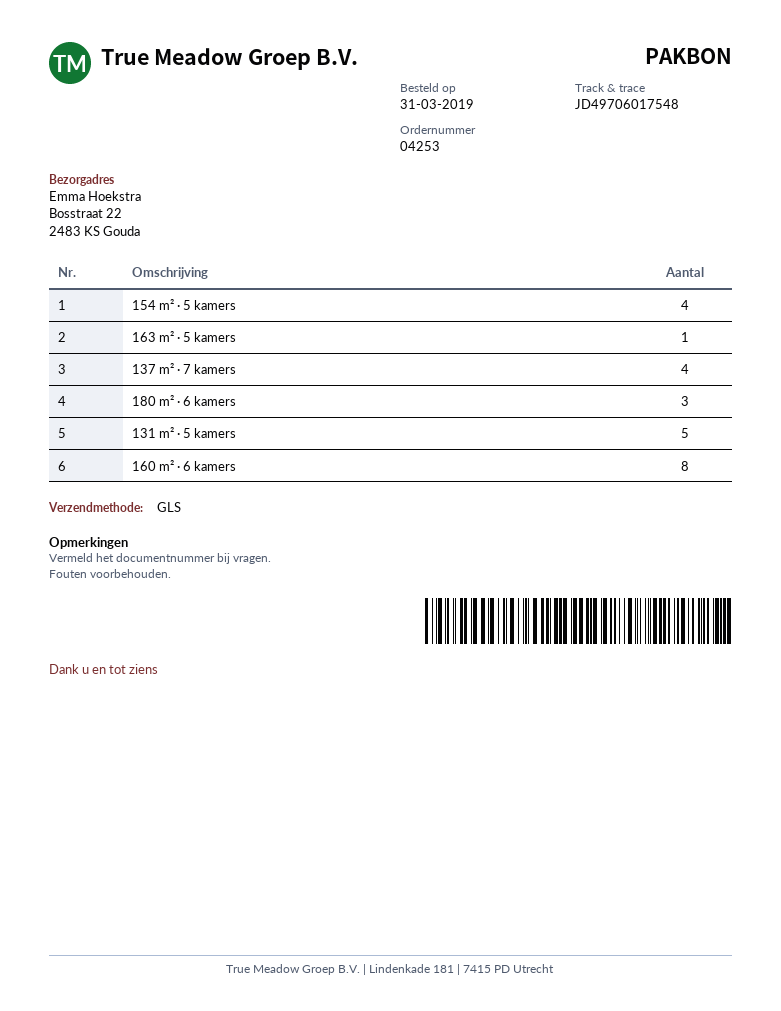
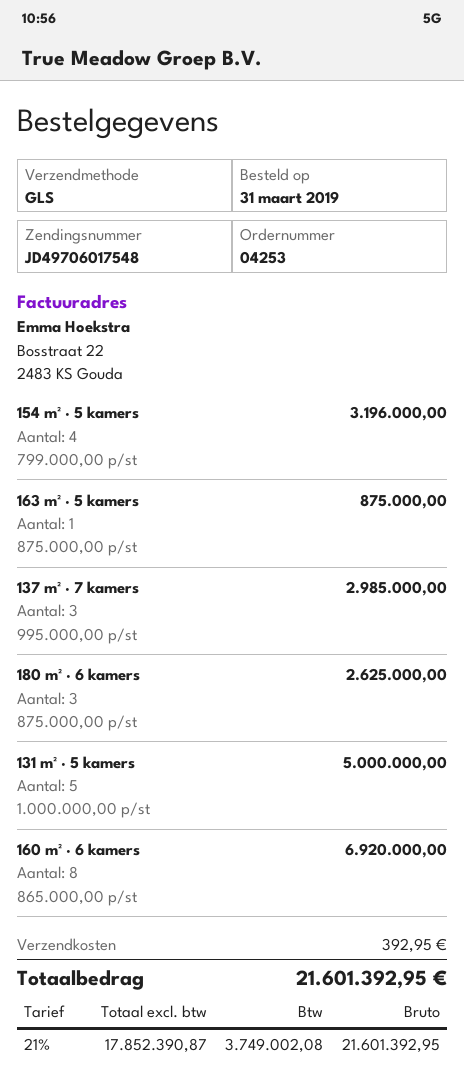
137 m² · 7 kamers: 4 -> 3

